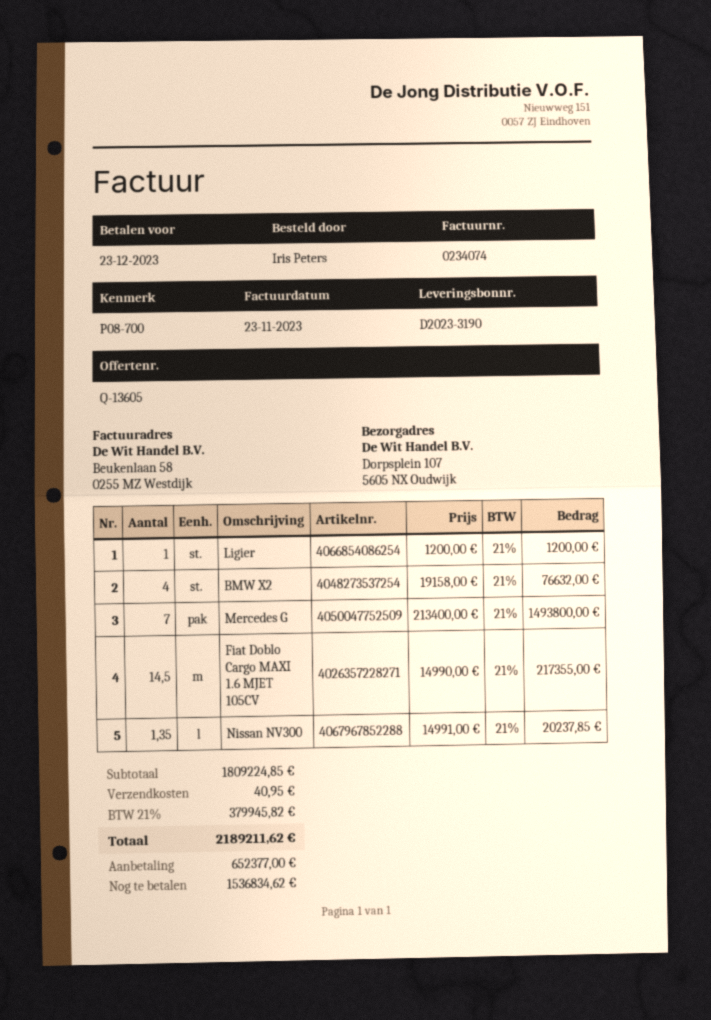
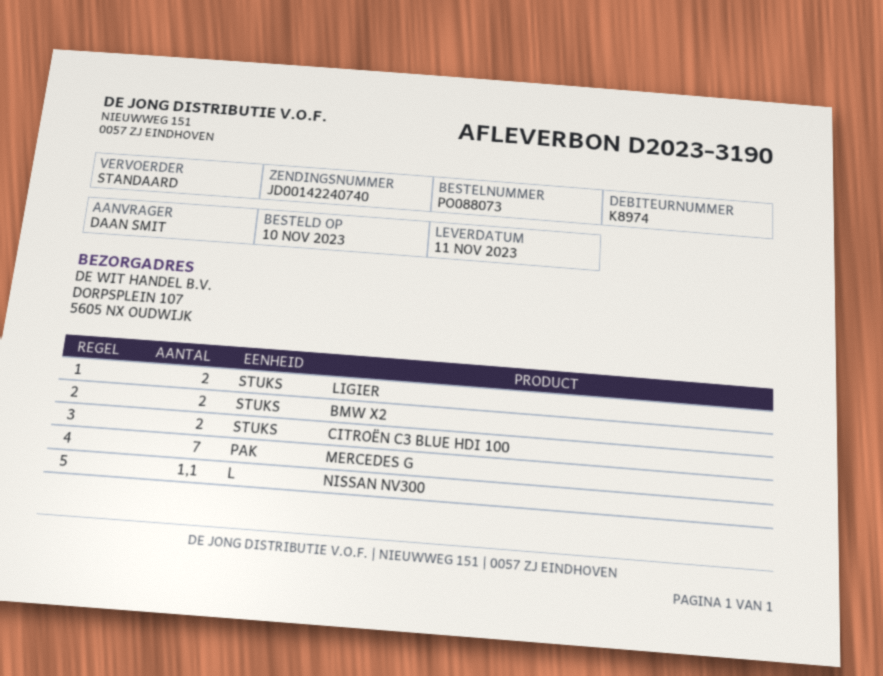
ordered by: Iris Peters -> DAAN SMIT
Ligier: 1 -> 2
BMW X2: 4 -> 2
Fiat Doblo Cargo MAXI 1.6 MJET 105CV: 14.5 -> none
Nissan NV300: 1.35 -> 1.1
CITROËN C3 BLUE HDI 100: none -> 2

